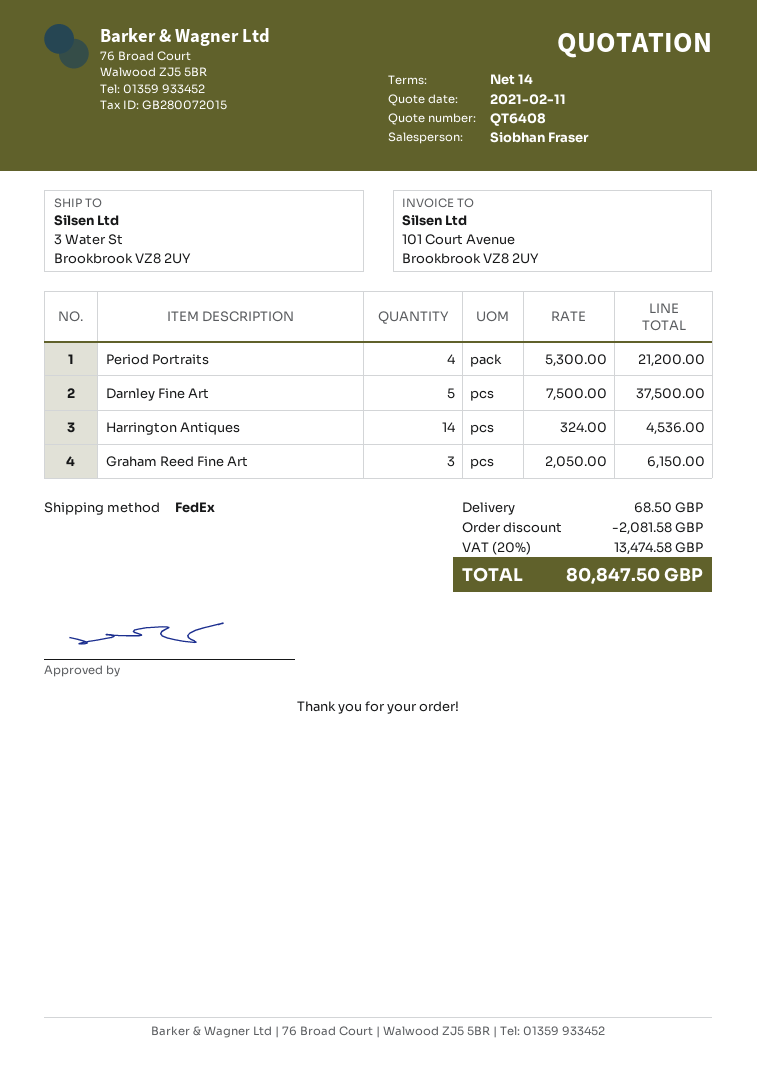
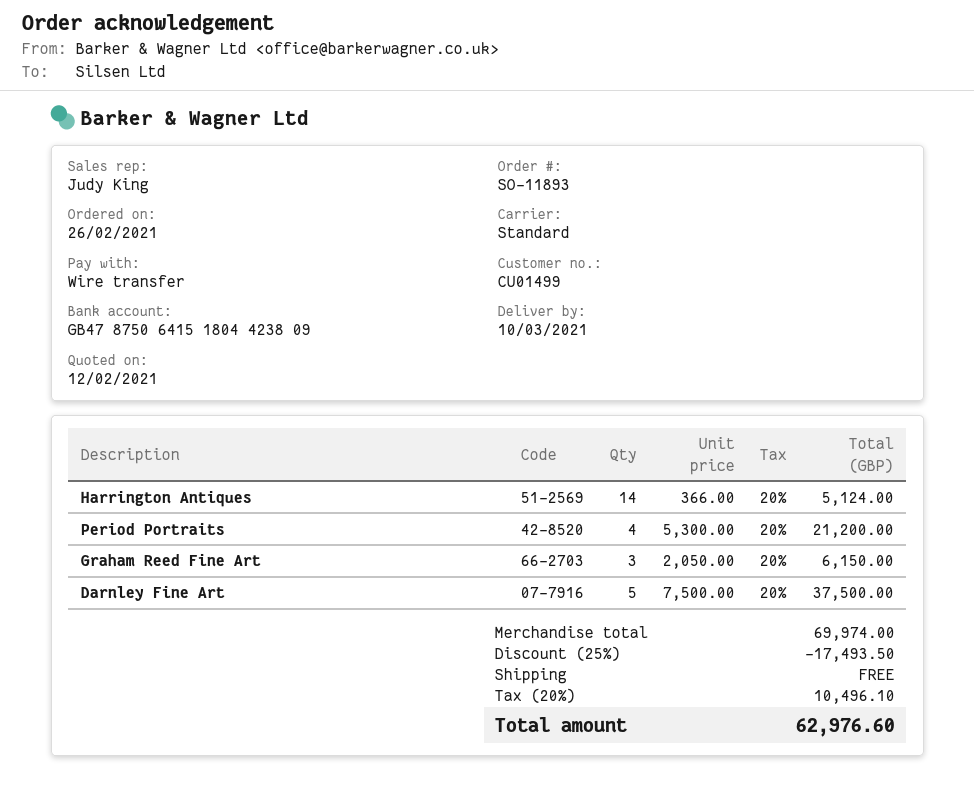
quote date: 2021-02-11 -> 2021-02-12
sales rep: Siobhan Fraser -> Judy King
shipping method: FedEx -> standard
Harrington Antiques: 14 x 324.00 = 4536.00 -> 14 x 366.00 = 5124.00
discount: 2081.58 -> 17493.50
shipping: 68.50 -> 0.00
tax: 20% = 13474.58 -> 20% = 10496.10
total: 80847.50 -> 62976.60

